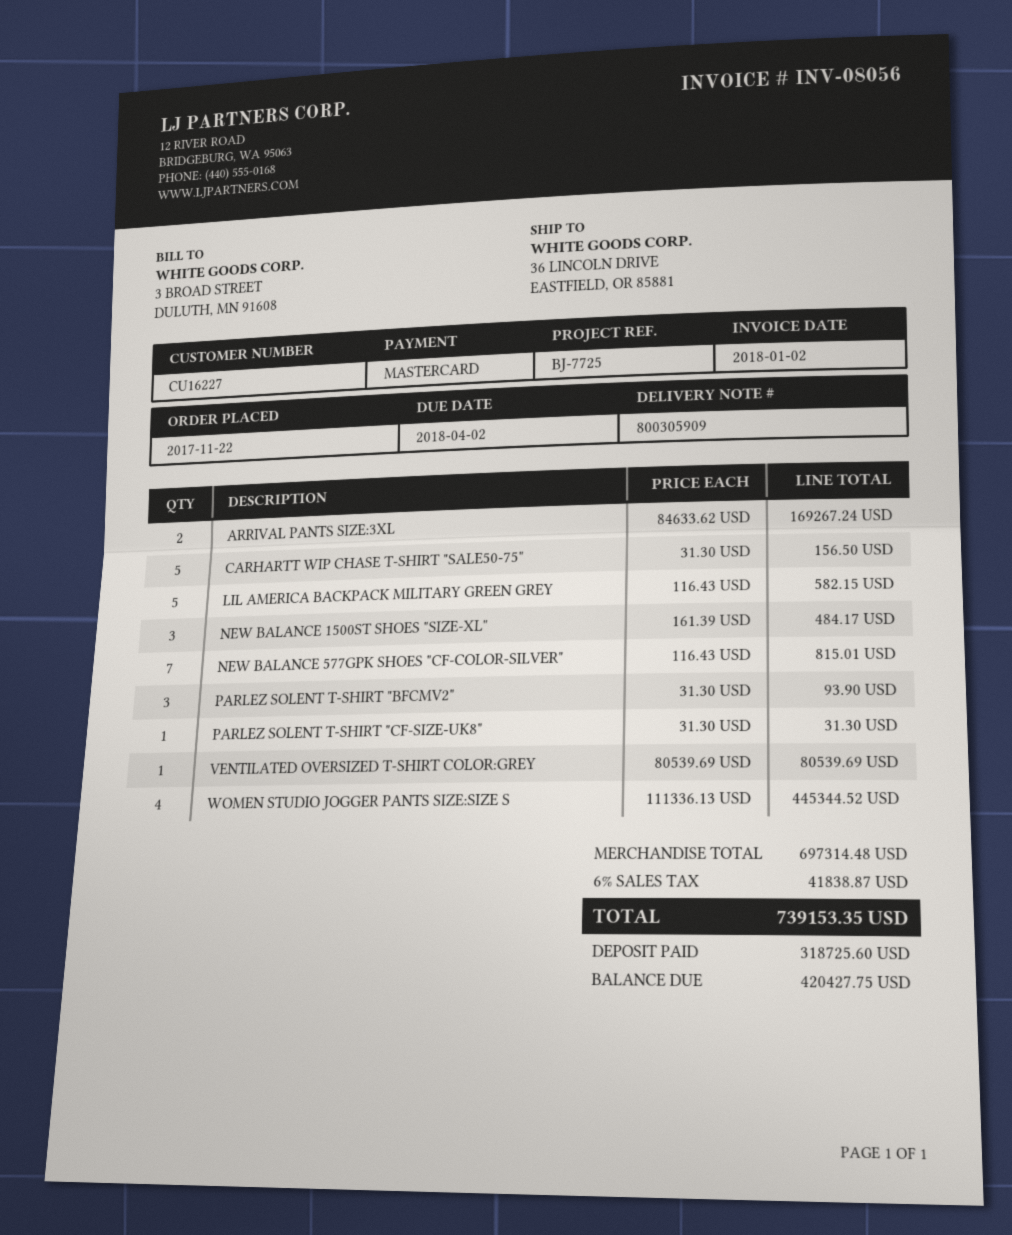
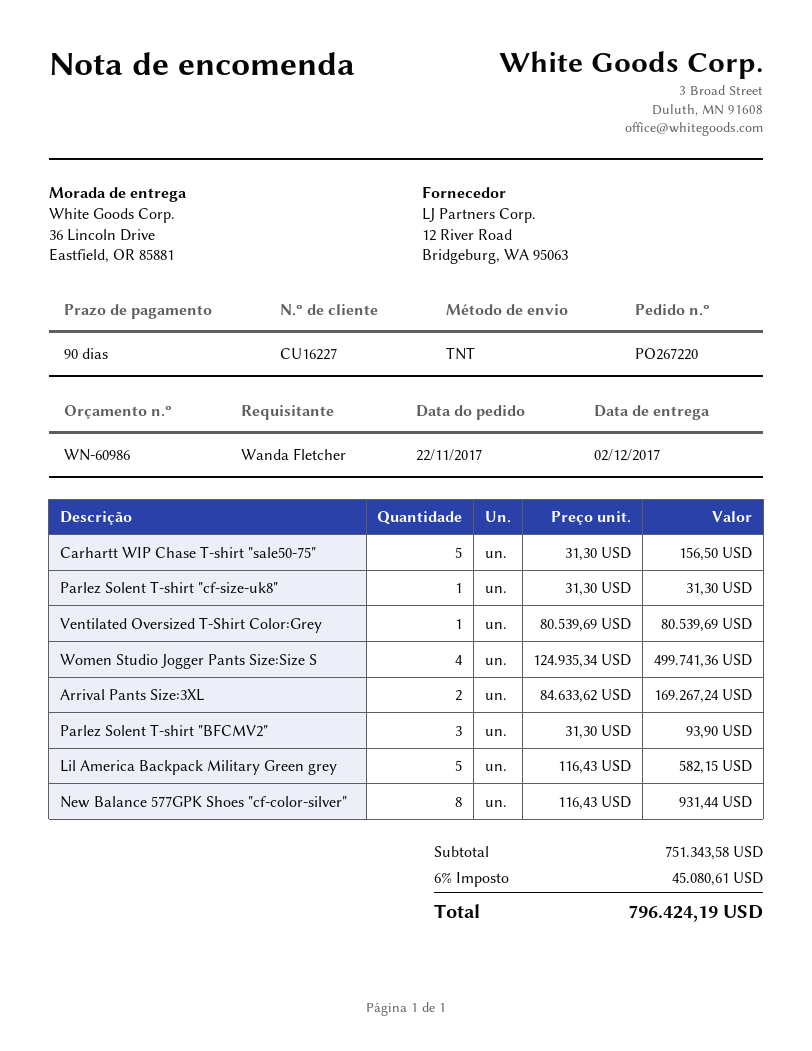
NEW BALANCE 1500ST SHOES "SIZE-XL": 3 x 161.39 = 484.17 -> none
NEW BALANCE 577GPK SHOES "CF-COLOR-SILVER": 7 x 116.43 = 815.01 -> 8 x 116.43 = 931.44
WOMEN STUDIO JOGGER PANTS SIZE:SIZE S: 4 x 111336.13 = 445344.52 -> 4 x 124935.34 = 499741.36
subtotal: 697314.48 -> 751343.58
tax: 6% = 41838.87 -> 6% = 45080.61
total: 739153.35 -> 796424.19

